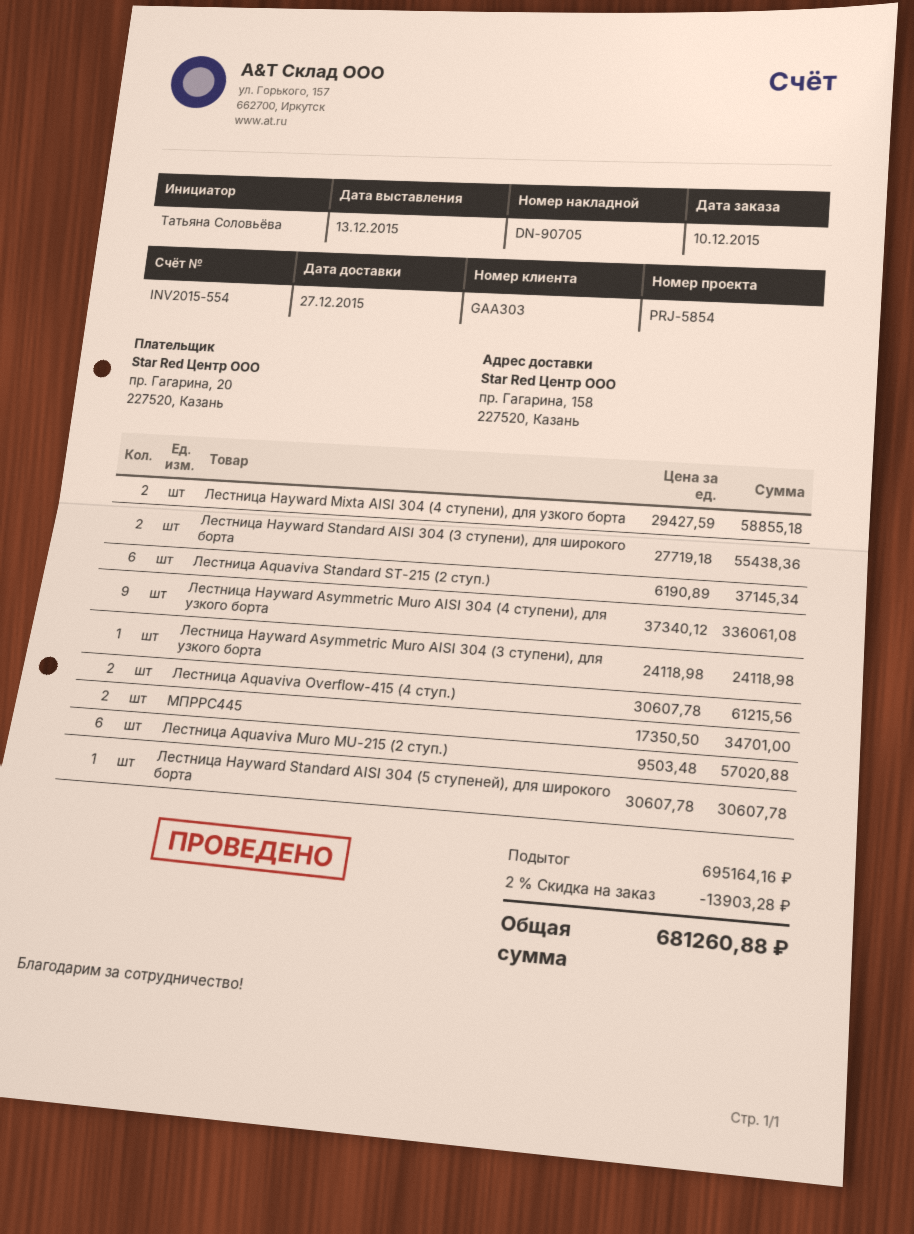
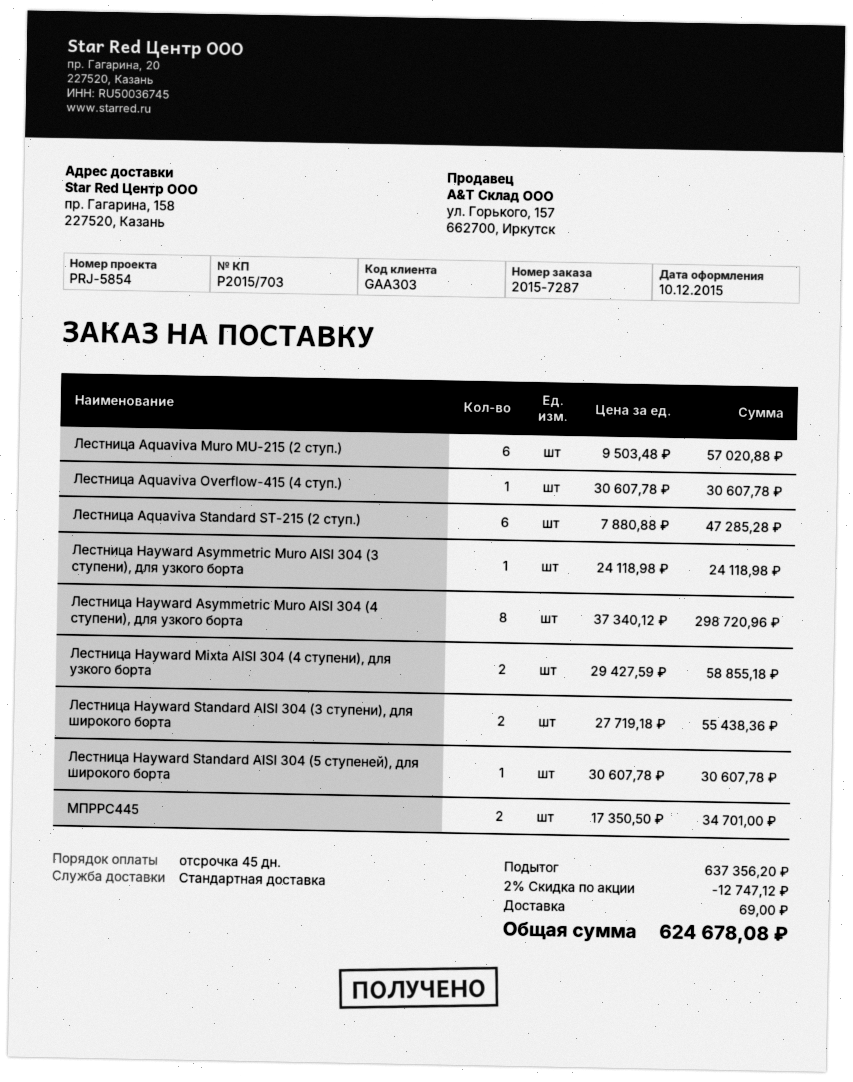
Лестница Aquaviva Standard ST-215 (2 ступ.): 6 x 6190.89 = 37145.34 -> 6 x 7880.88 = 47285.28
Лестница Hayward Asymmetric Muro AISI 304 (4 ступени), для узкого борта: 9 x 37340.12 = 336061.08 -> 8 x 37340.12 = 298720.96
Лестница Aquaviva Overflow-415 (4 ступ.): 2 x 30607.78 = 61215.56 -> 1 x 30607.78 = 30607.78
subtotal: 695164.16 -> 637356.20
discount: 2% = 13903.28 -> 2% = 12747.12
shipping: none -> 69.00
total: 681260.88 -> 624678.08

